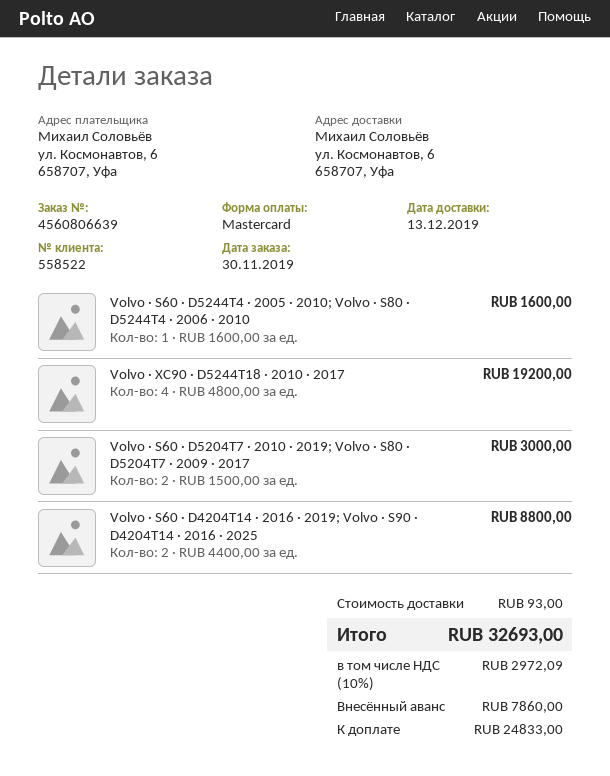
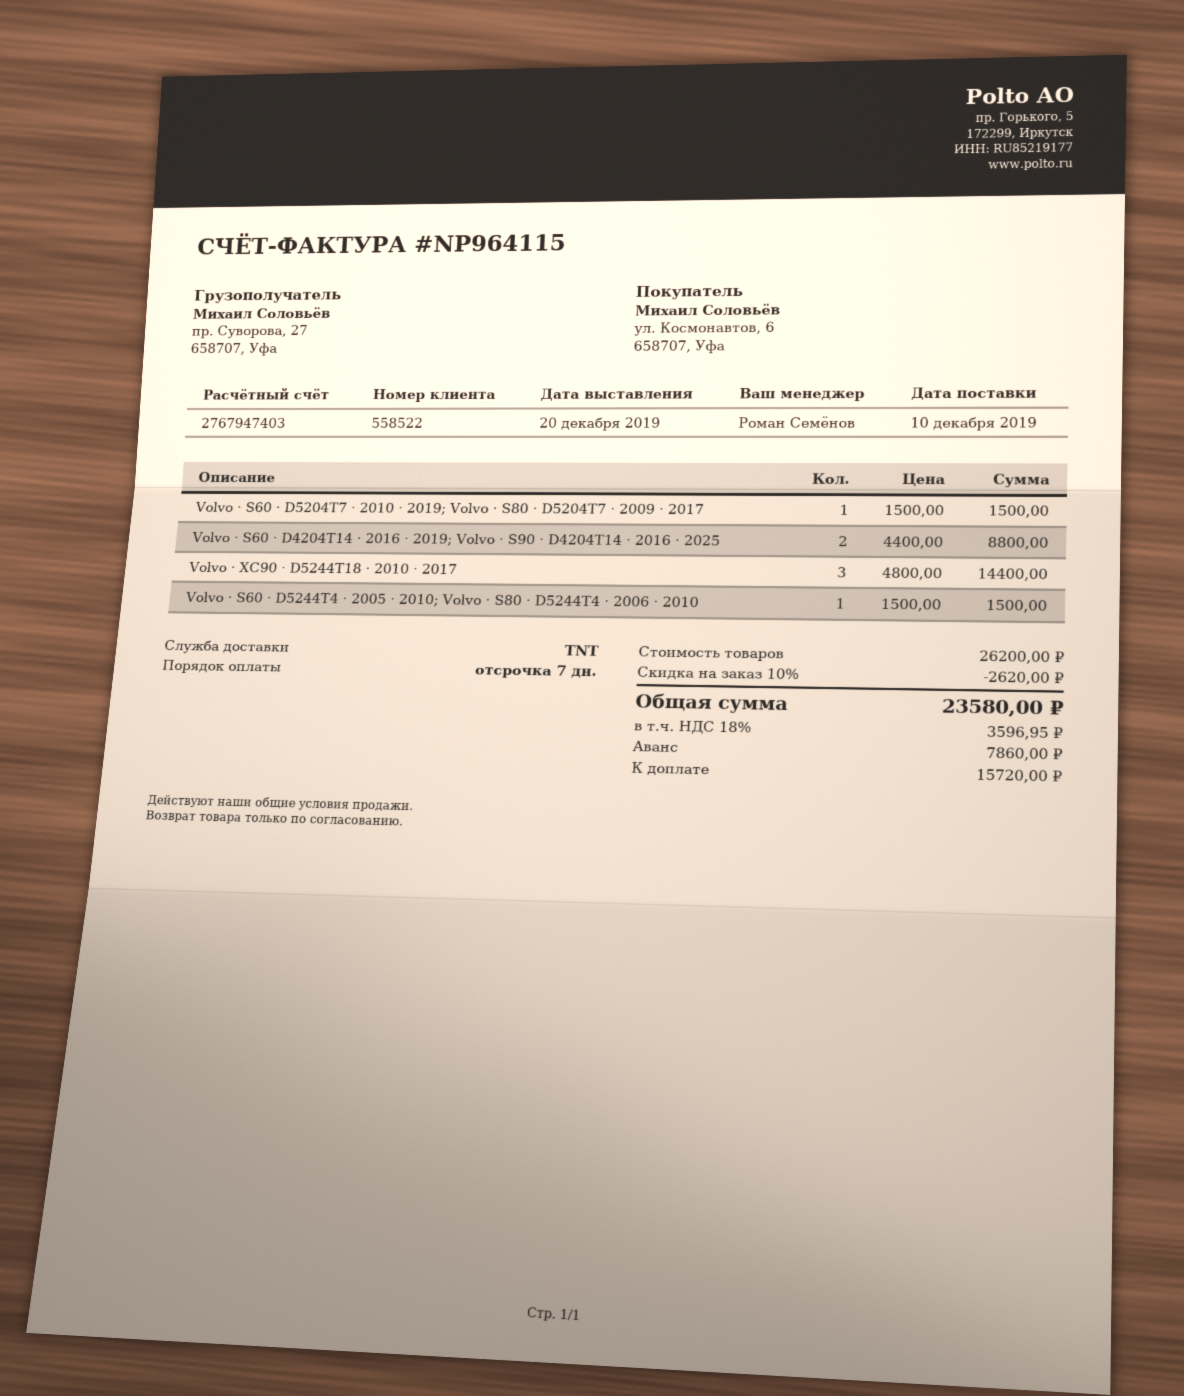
delivery date: 2019-12-13 -> 2019-12-10
ship to: ул. Космонавтов, 6, 658707, Уфа -> пр. Суворова, 27, 658707, Уфа
Volvo · S60 · D5244T4 · 2005 · 2010; Volvo · S80 · D5244T4 · 2006 · 2010: 1 x 1600.00 = 1600.00 -> 1 x 1500.00 = 1500.00
Volvo · XC90 · D5244T18 · 2010 · 2017: 4 x 4800.00 = 19200.00 -> 3 x 4800.00 = 14400.00
Volvo · S60 · D5204T7 · 2010 · 2019; Volvo · S80 · D5204T7 · 2009 · 2017: 2 x 1500.00 = 3000.00 -> 1 x 1500.00 = 1500.00
discount: none -> 10% = 2620.00
shipping: 93.00 -> none
tax: 10% = 2972.09 -> 18% = 3596.95
total: 32693.00 -> 23580.00
balance: 24833.00 -> 15720.00

